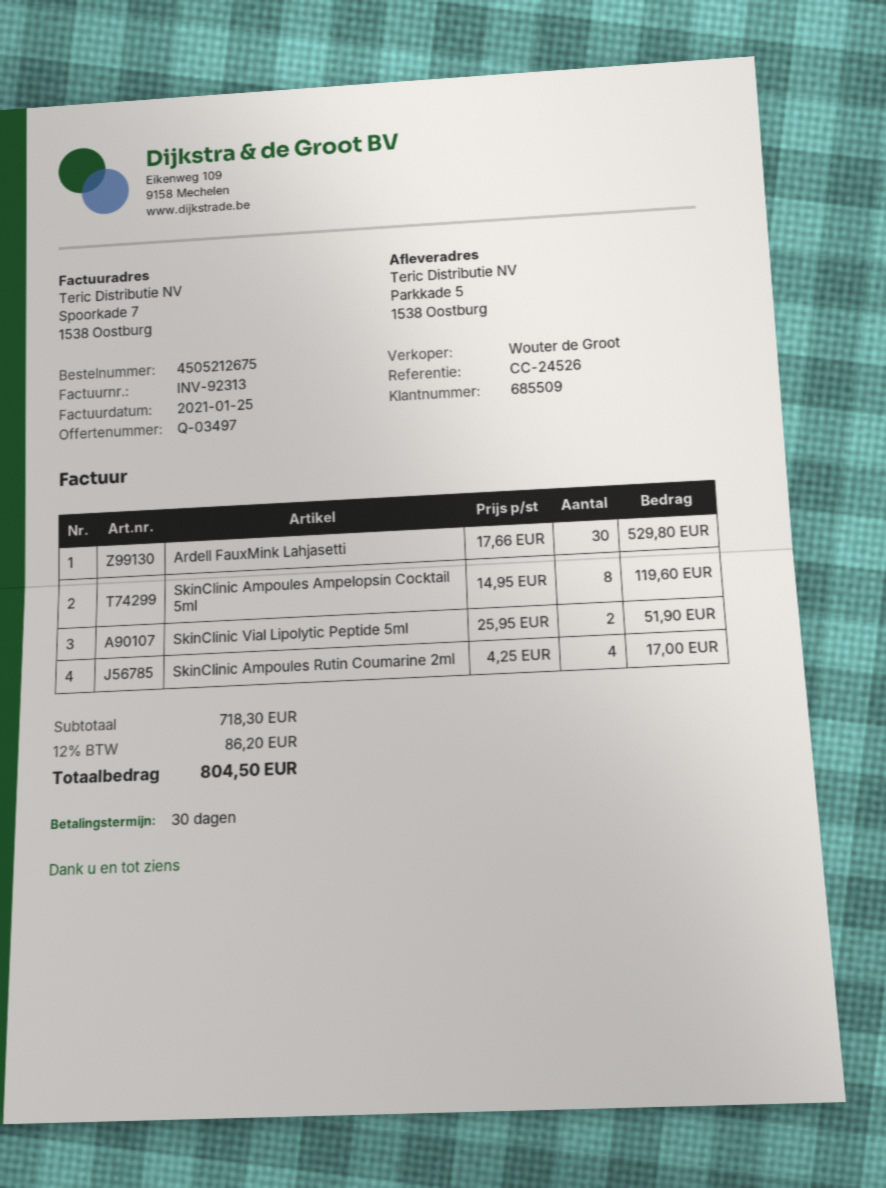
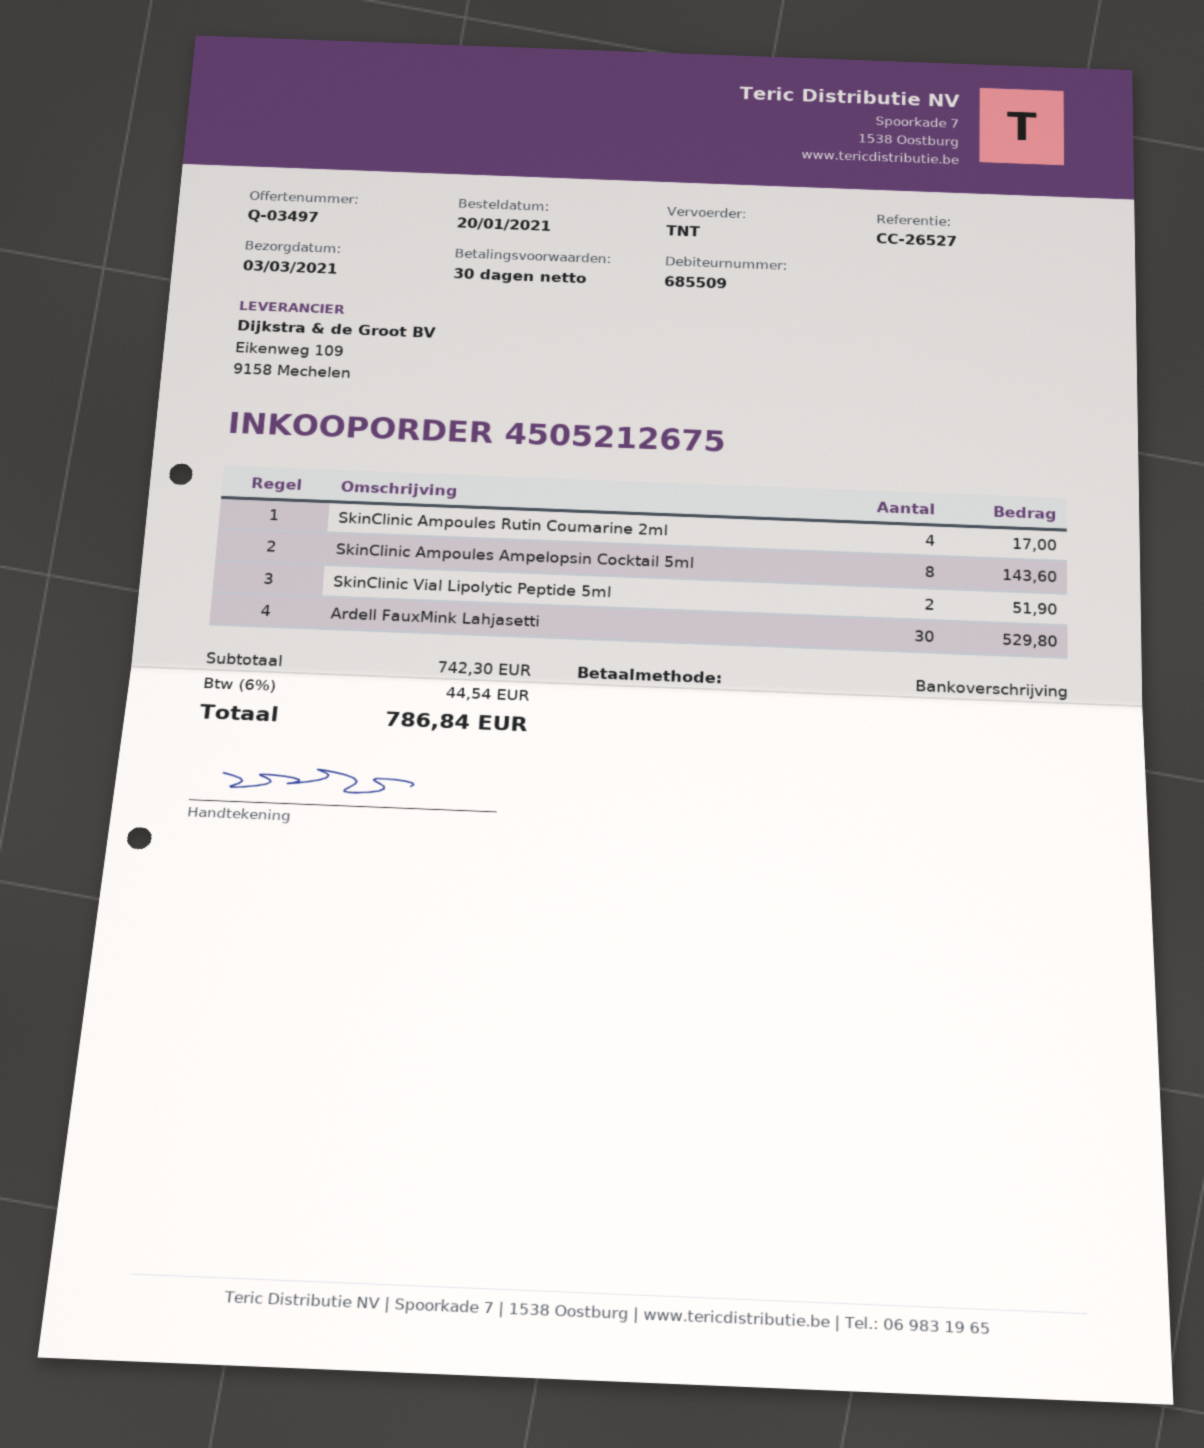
reference: CC-24526 -> CC-26527
SkinClinic Ampoules Ampelopsin Cocktail 5ml: 8 for 119.60 -> 8 for 143.60
subtotal: 718.30 -> 742.30
tax: 12% = 86.20 -> 6% = 44.54
total: 804.50 -> 786.84

